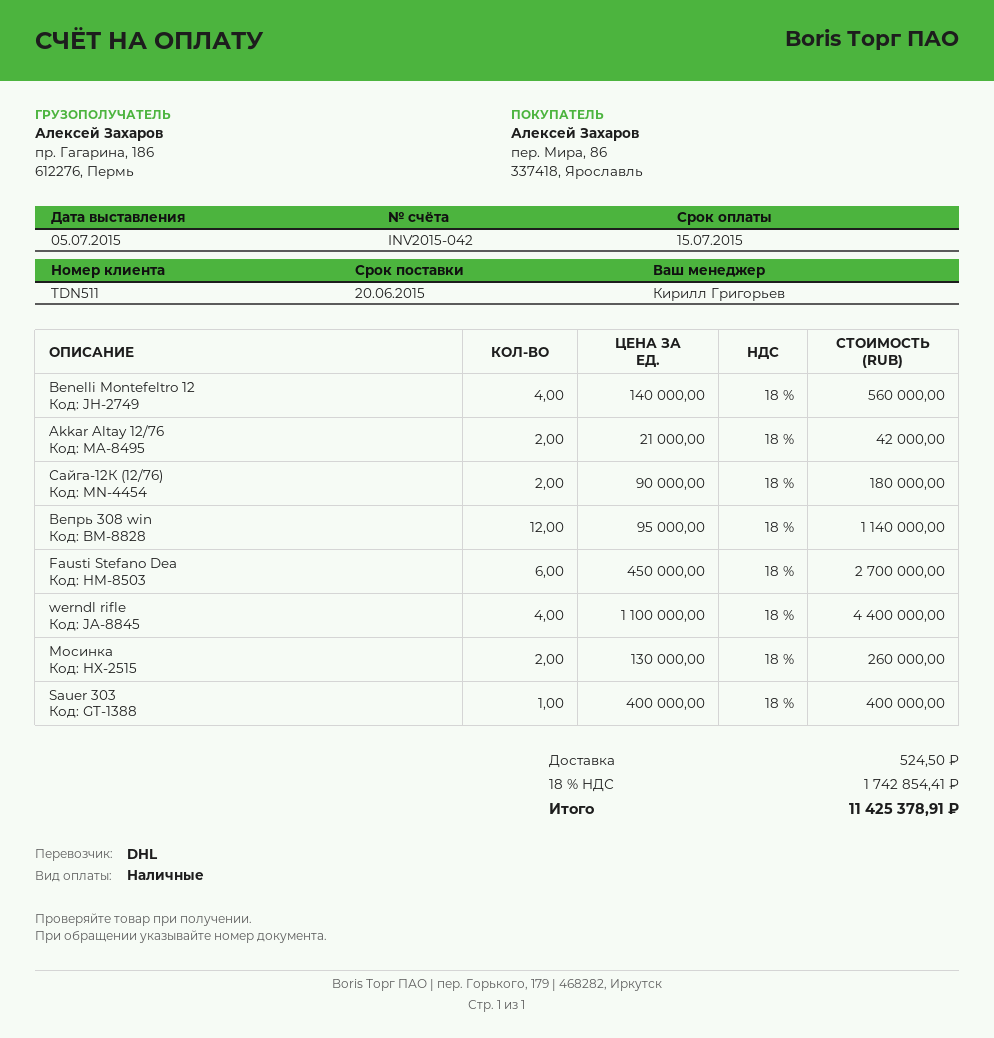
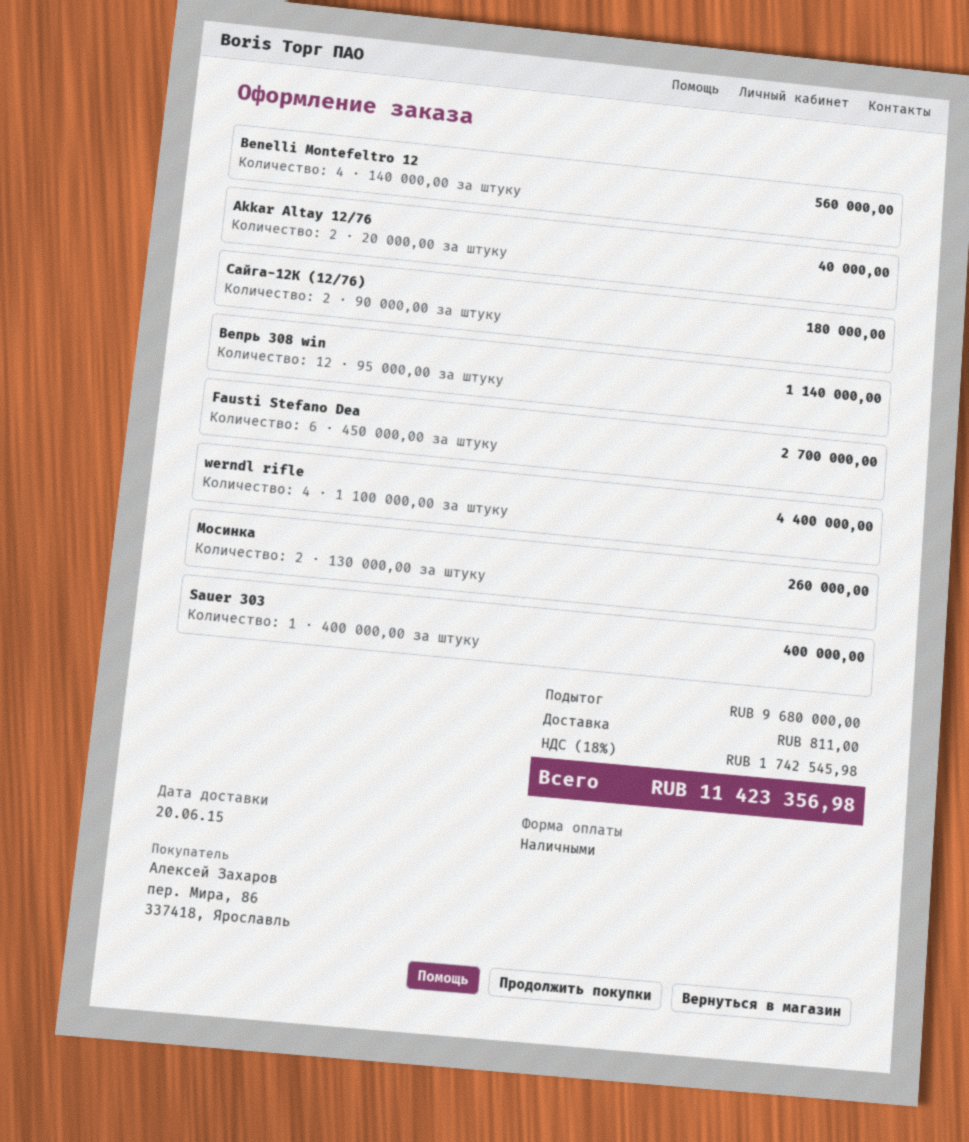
Akkar Altay 12/76: 2 x 21000.00 = 42000.00 -> 2 x 20000.00 = 40000.00
shipping: 524.50 -> 811.00
tax: 18% = 1742854.41 -> 18% = 1742545.98
total: 11425378.91 -> 11423356.98

